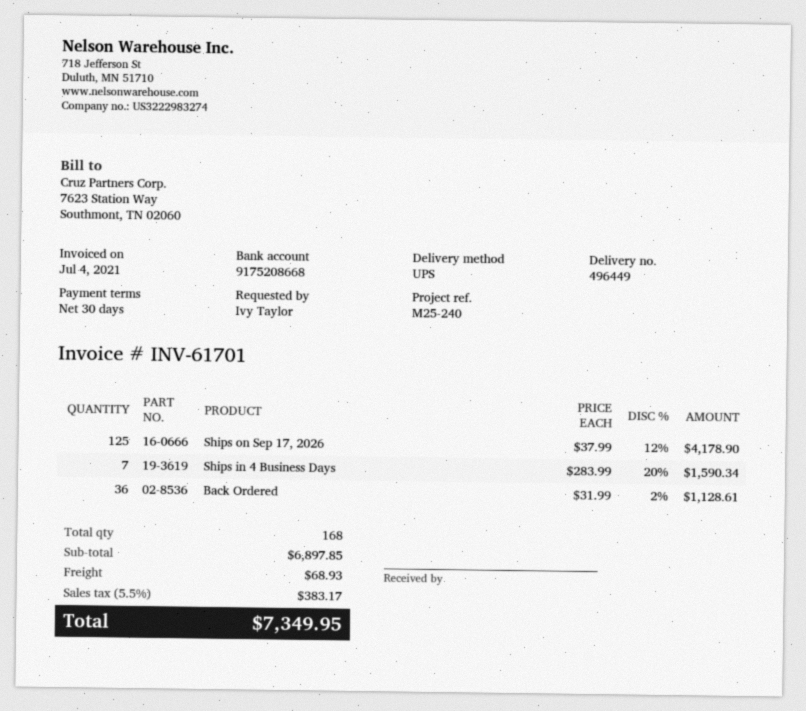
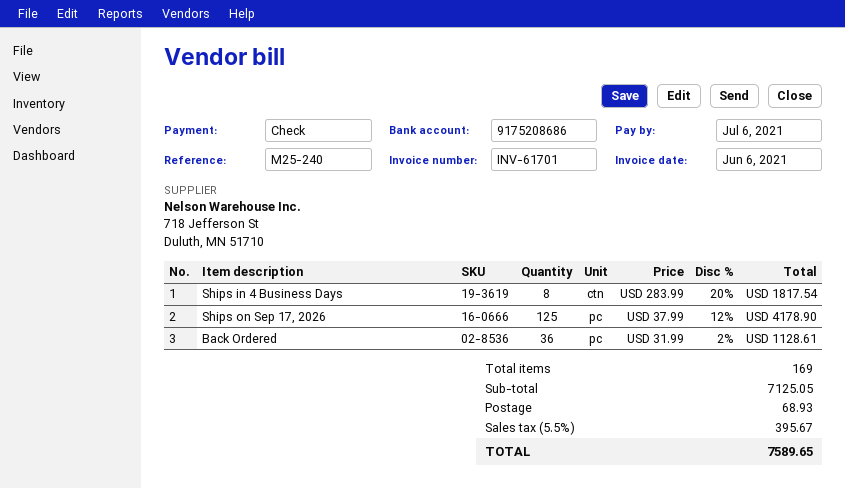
invoice date: 2021-07-04 -> 2021-06-06
bank account: 9175208668 -> 9175208686
Ships in 4 Business Days: 7 x 283.99 - 20% = 1590.34 -> 8 x 283.99 - 20% = 1817.54
total quantity: 168 -> 169
subtotal: 6897.85 -> 7125.05
tax: 5.5% = 383.17 -> 5.5% = 395.67
total: 7349.95 -> 7589.65

